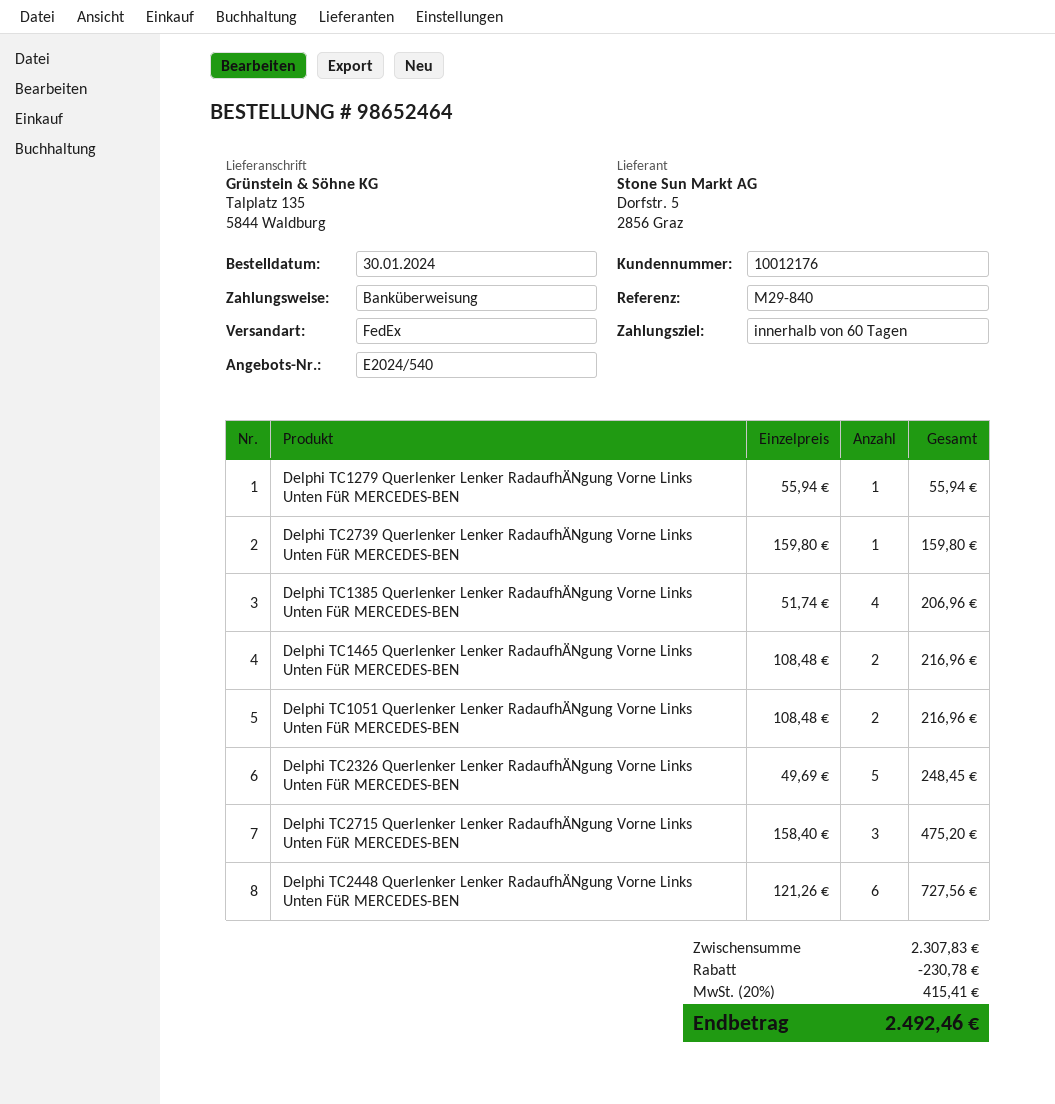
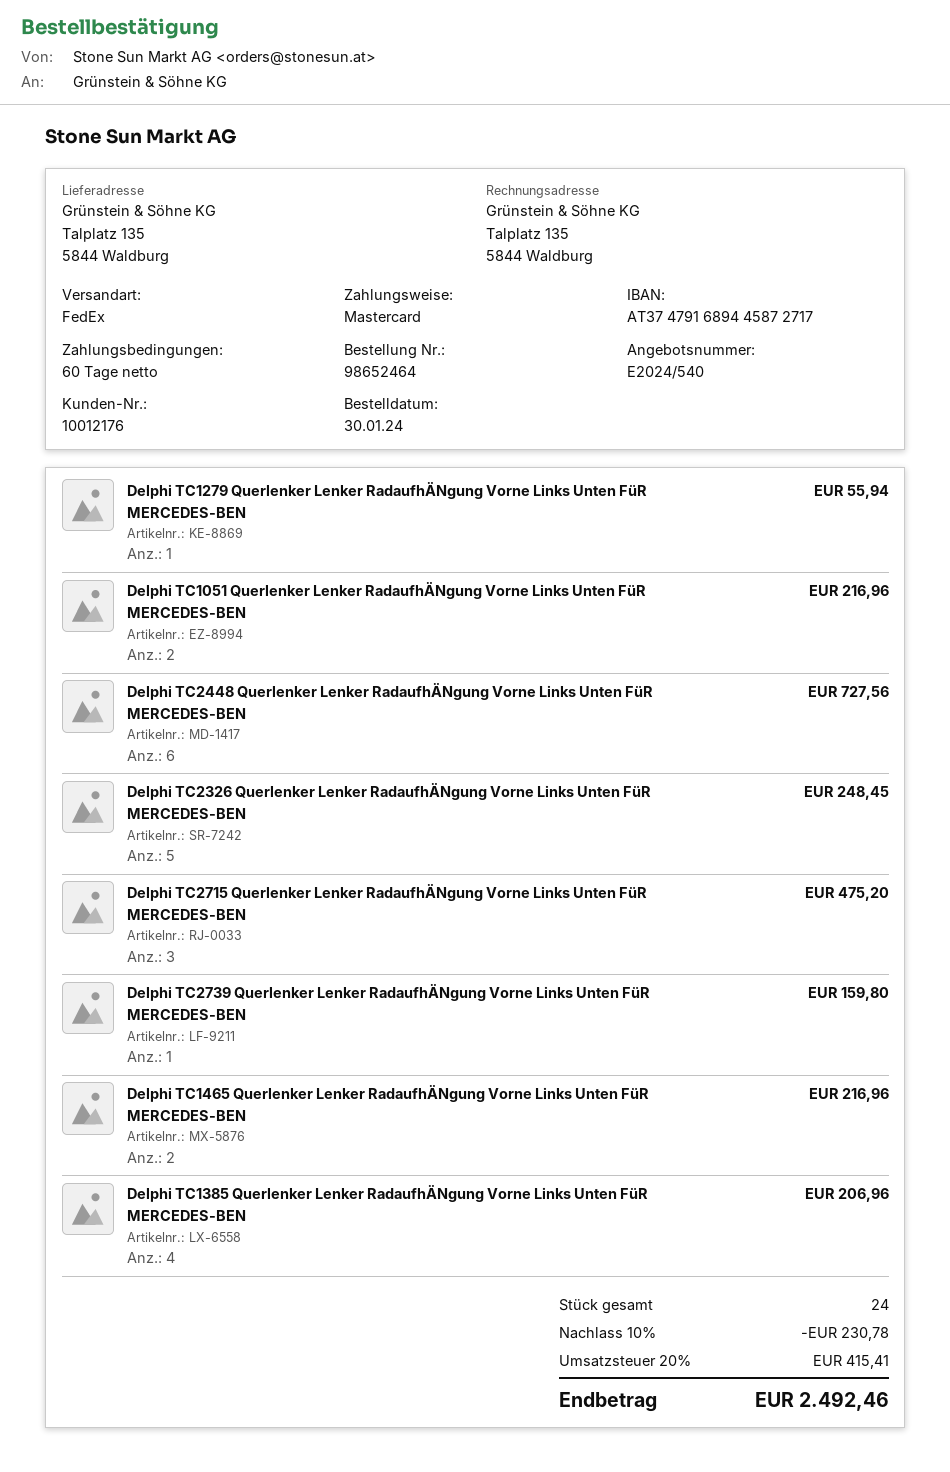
payment method: bank transfer -> Mastercard

